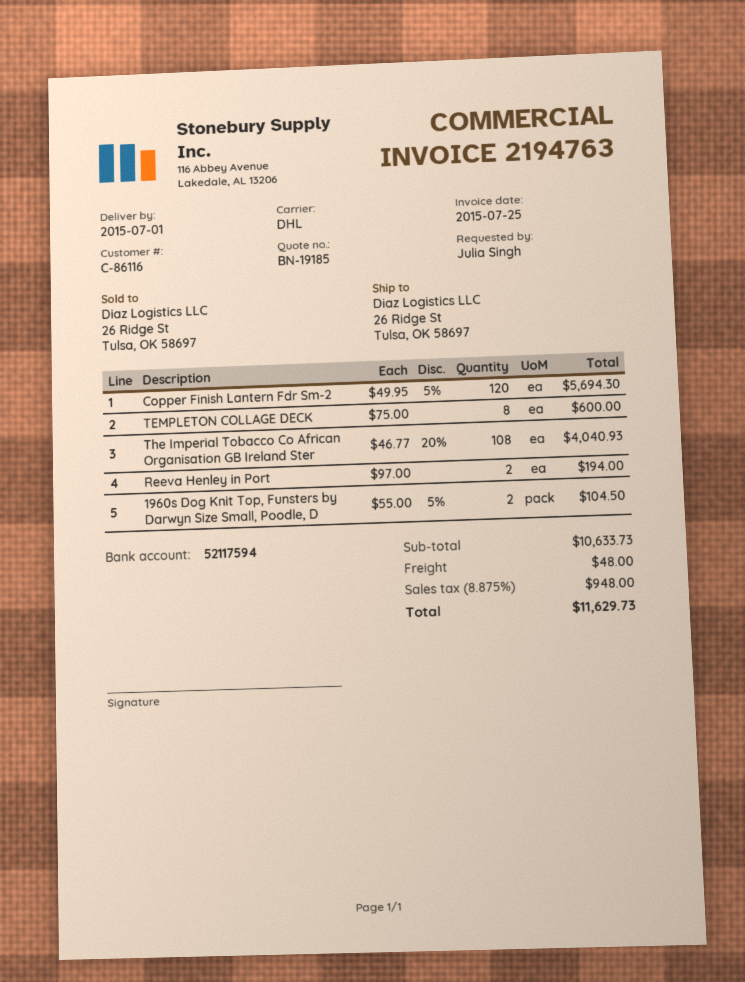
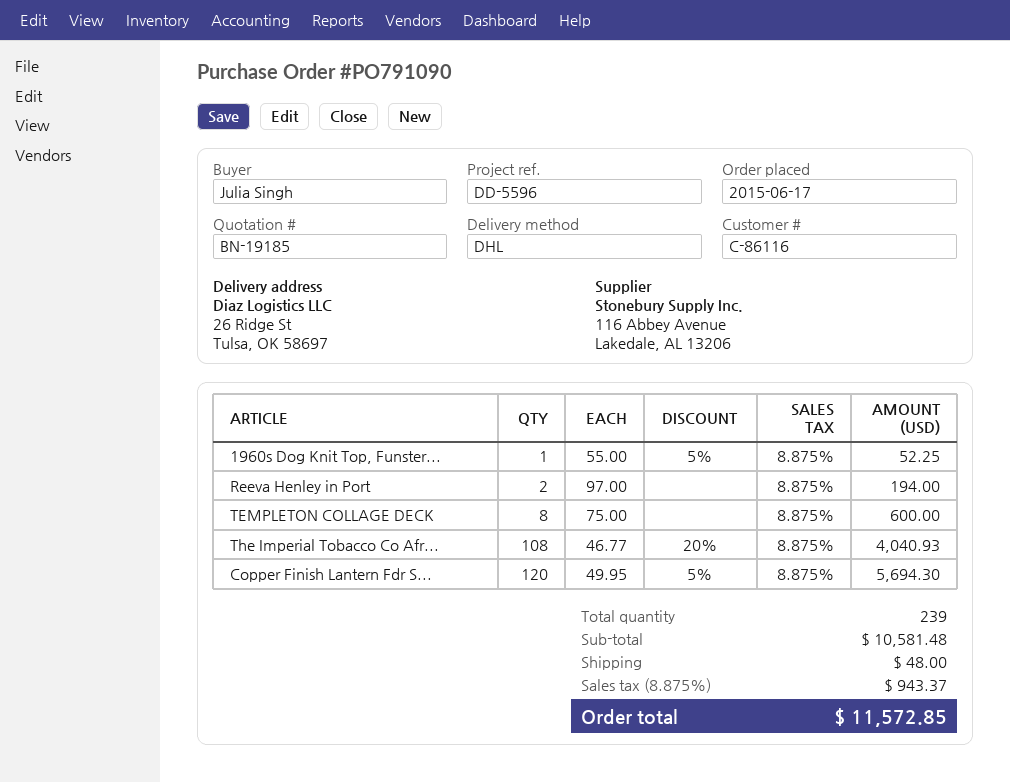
1960s Dog Knit Top, Funsters by Darwyn Size Small, Poodle, D: 2 x 55.00 - 5% = 104.50 -> 1 x 55.00 - 5% = 52.25
subtotal: 10633.73 -> 10581.48
tax: 8.875% = 948.00 -> 8.875% = 943.37
total: 11629.73 -> 11572.85

